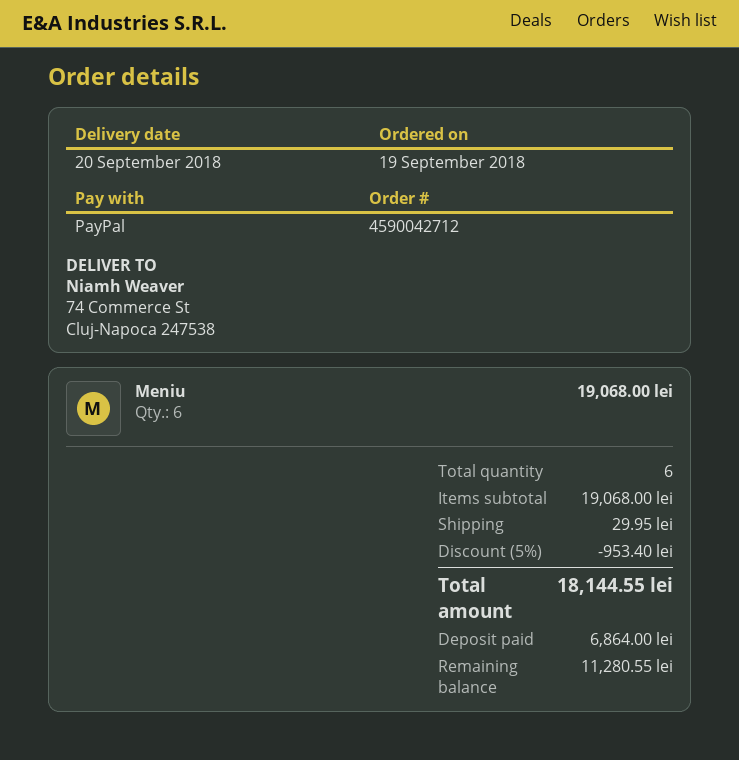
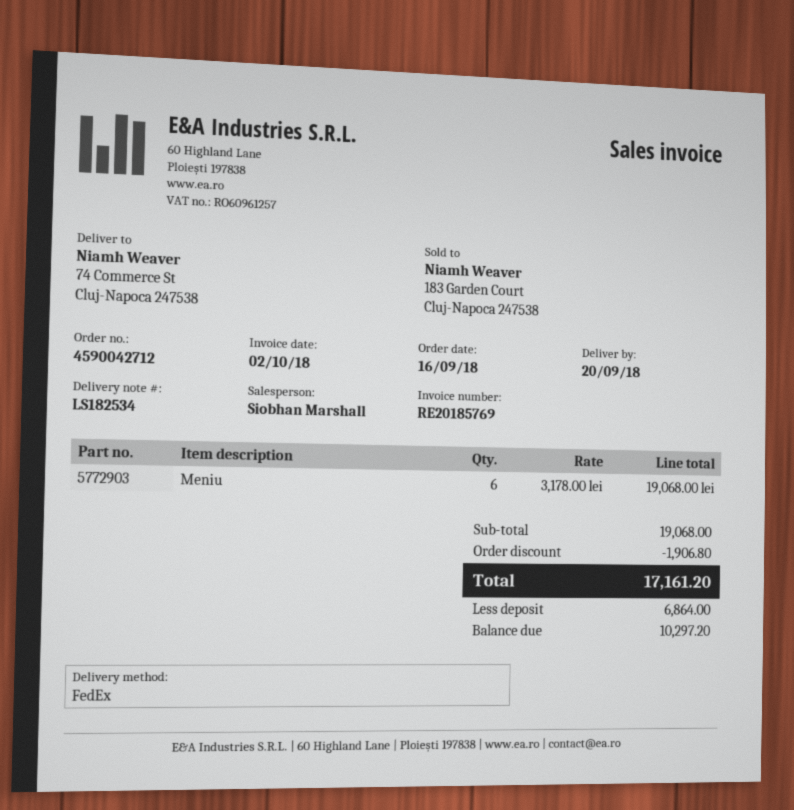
order date: 2018-09-19 -> 2018-09-16
discount: 953.40 -> 1906.80
shipping: 29.95 -> none
total: 18144.55 -> 17161.20
balance: 11280.55 -> 10297.20

